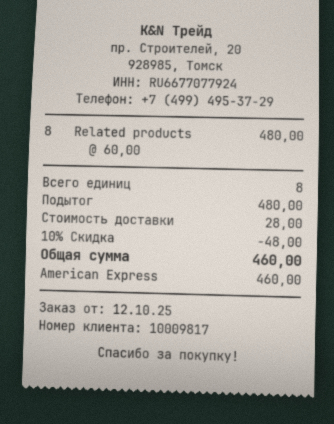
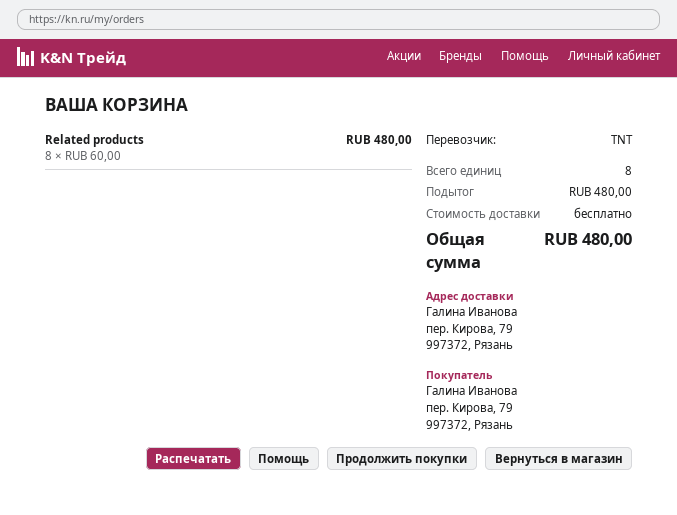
discount: 10% = 48.00 -> none
shipping: 28.00 -> 0.00
total: 460.00 -> 480.00

